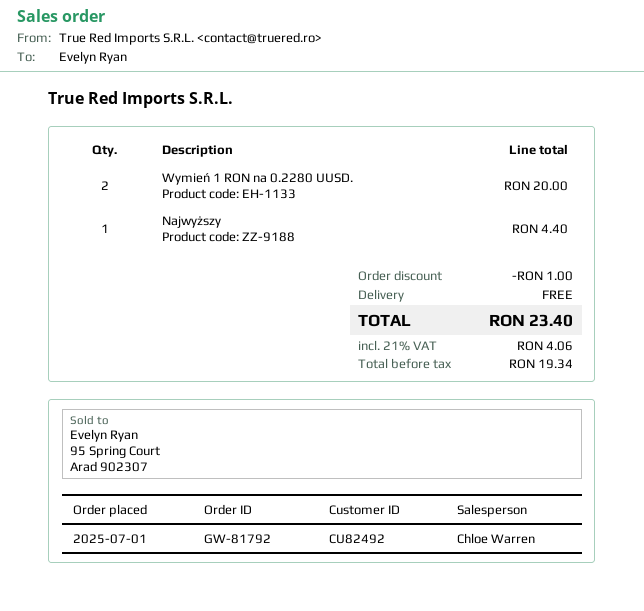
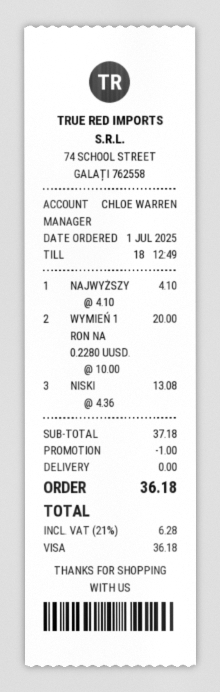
Najwyższy: 1 for 4.40 -> 1 for 4.10
NISKI: none -> 3 for 13.08
tax: 21% = 4.06 -> 21% = 6.28
total: 23.40 -> 36.18

